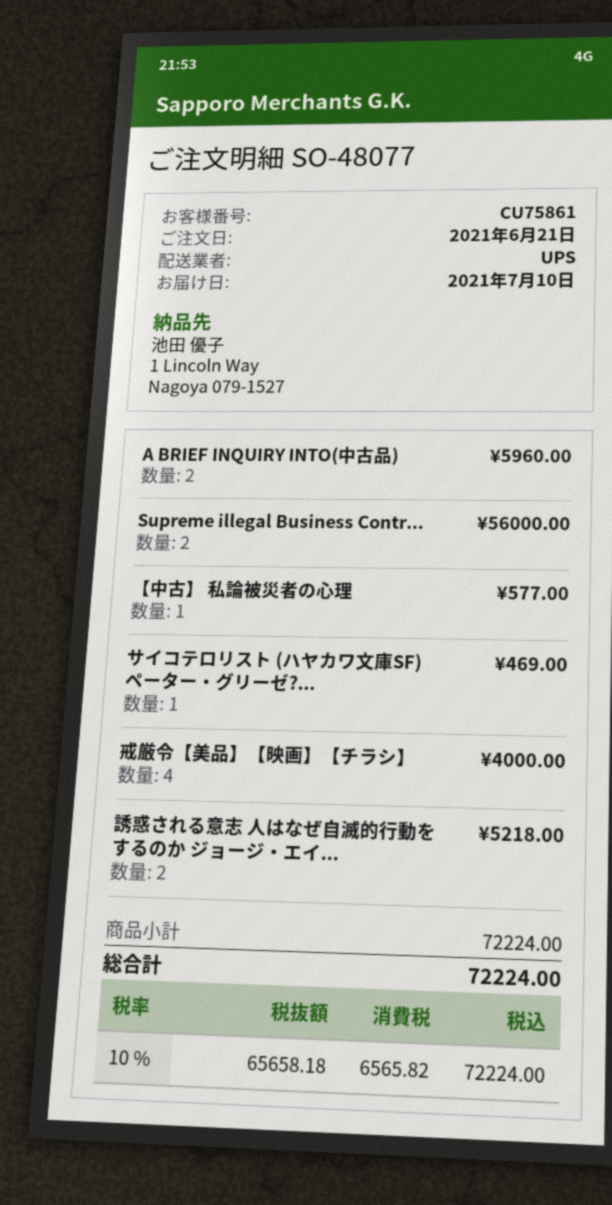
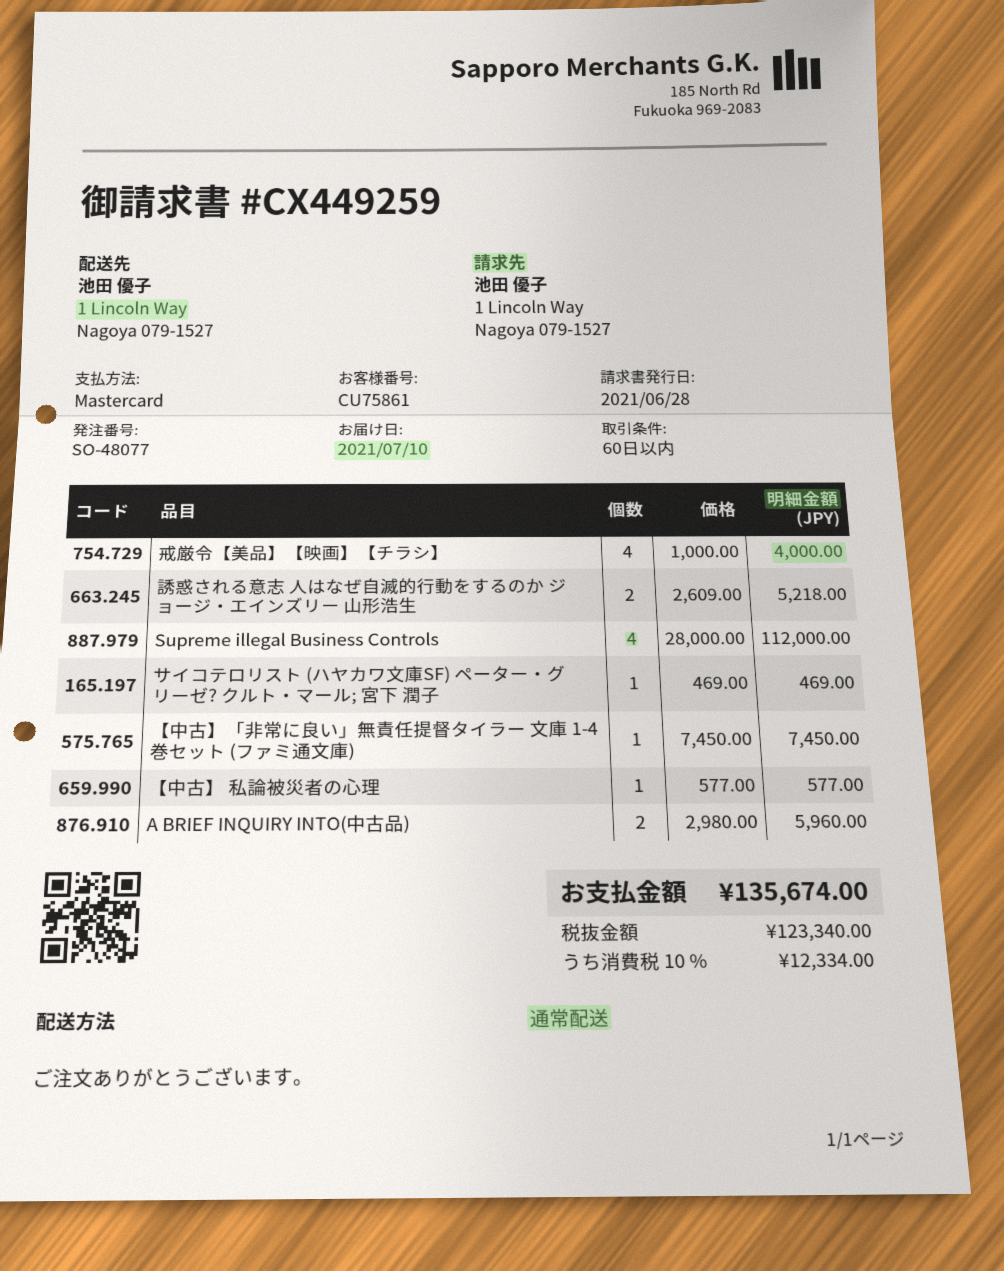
shipping method: UPS -> standard
Supreme illegal Business Contr...: 2 for 56000.00 -> 4 for 112000.00
【中古】「非常に良い」無責任提督タイラー 文庫 1-4巻セット (ファミ通文庫): none -> 1 for 7450.00
net: 65658.18 -> 123340.00
tax: 10% = 6565.82 -> 10% = 12334.00
total: 72224.00 -> 135674.00

